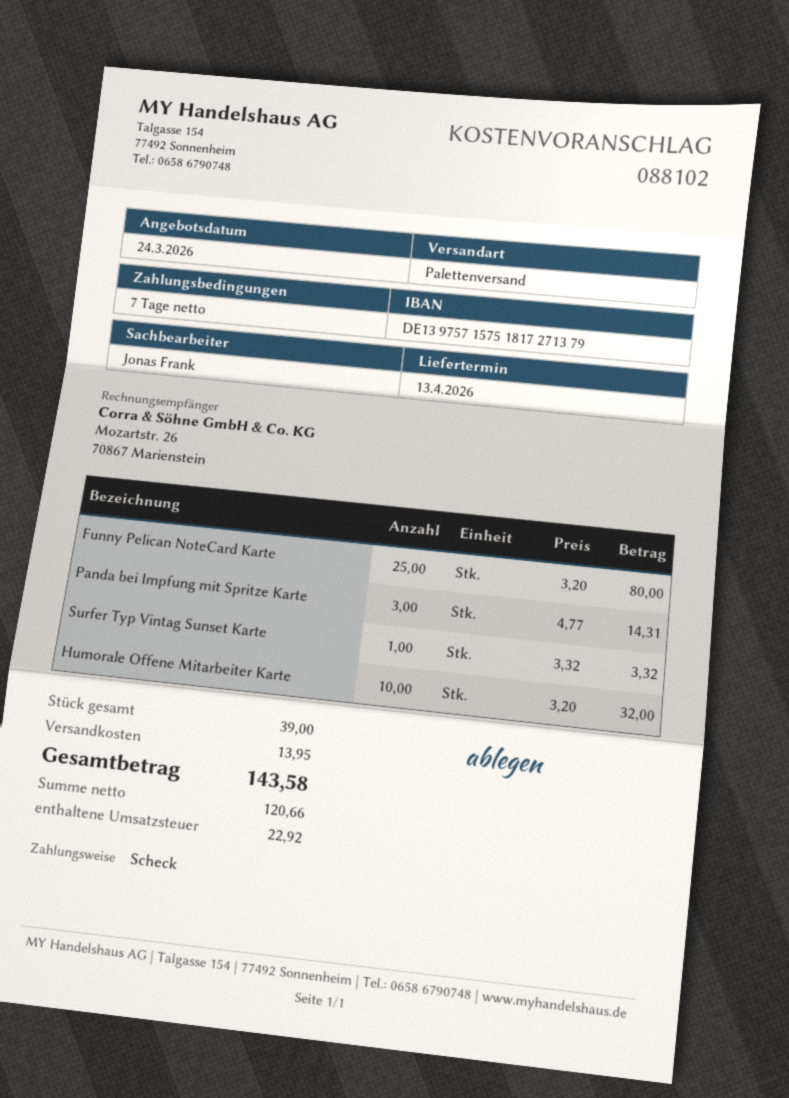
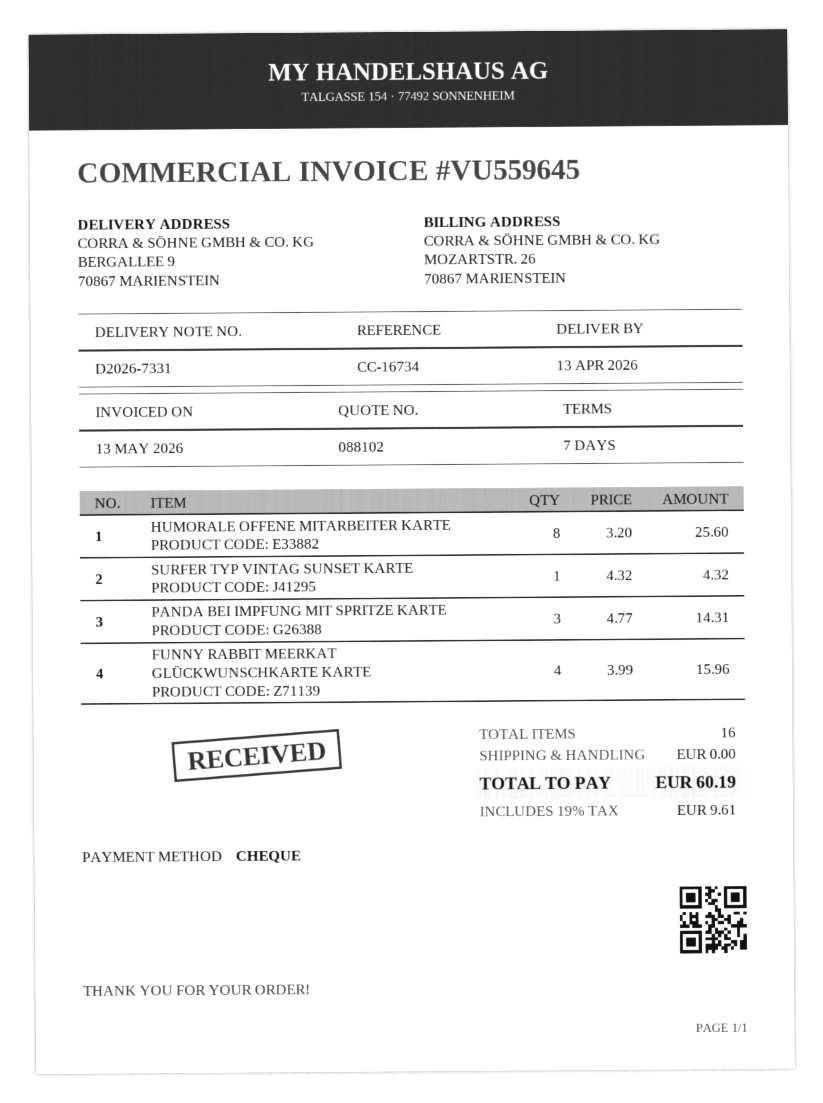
Funny Pelican NoteCard Karte: 25 x 3.20 = 80.00 -> none
Surfer Typ Vintag Sunset Karte: 1 x 3.32 = 3.32 -> 1 x 4.32 = 4.32
Humorale Offene Mitarbeiter Karte: 10 x 3.20 = 32.00 -> 8 x 3.20 = 25.60
FUNNY RABBIT MEERKAT GLÜCKWUNSCHKARTE KARTE: none -> 4 x 3.99 = 15.96
total quantity: 39 -> 16
shipping: 13.95 -> 0.00
tax: 22.92 -> 9.61
total: 143.58 -> 60.19

